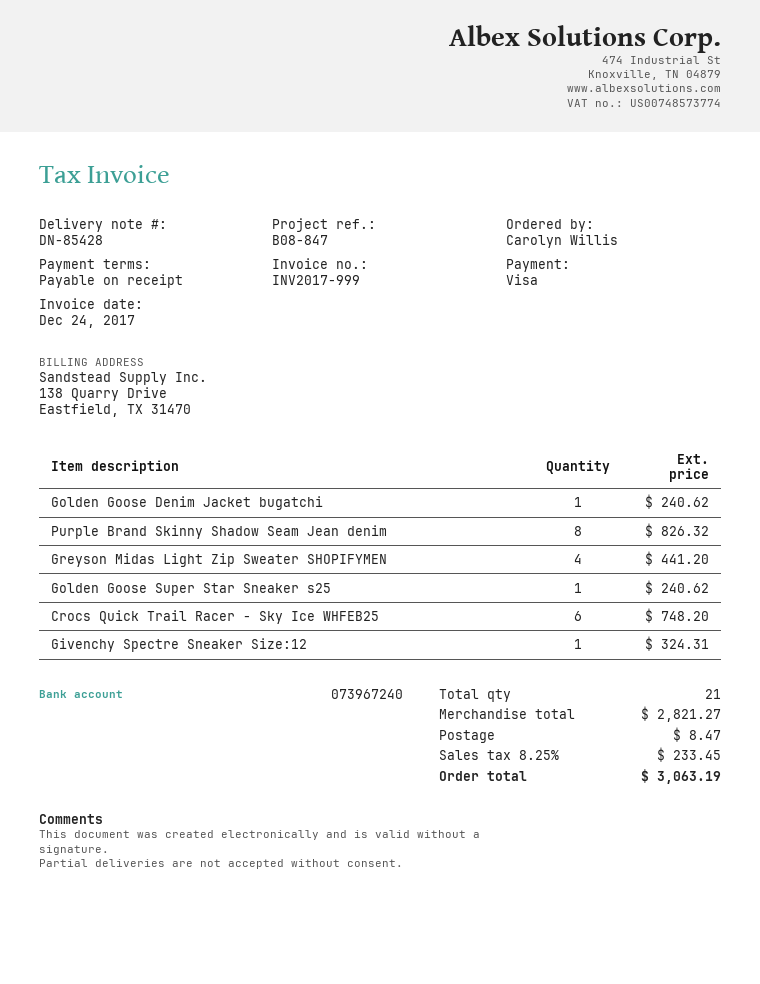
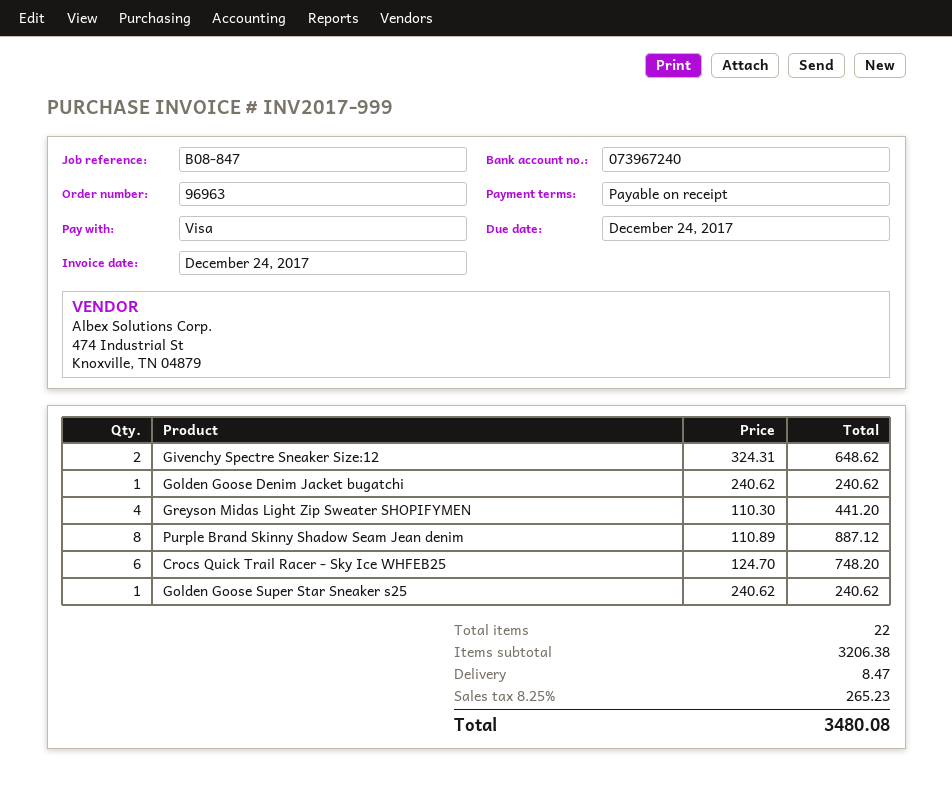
Purple Brand Skinny Shadow Seam Jean denim: 8 for 826.32 -> 8 for 887.12
Givenchy Spectre Sneaker Size:12: 1 for 324.31 -> 2 for 648.62
total quantity: 21 -> 22
subtotal: 2821.27 -> 3206.38
tax: 8.25% = 233.45 -> 8.25% = 265.23
total: 3063.19 -> 3480.08

